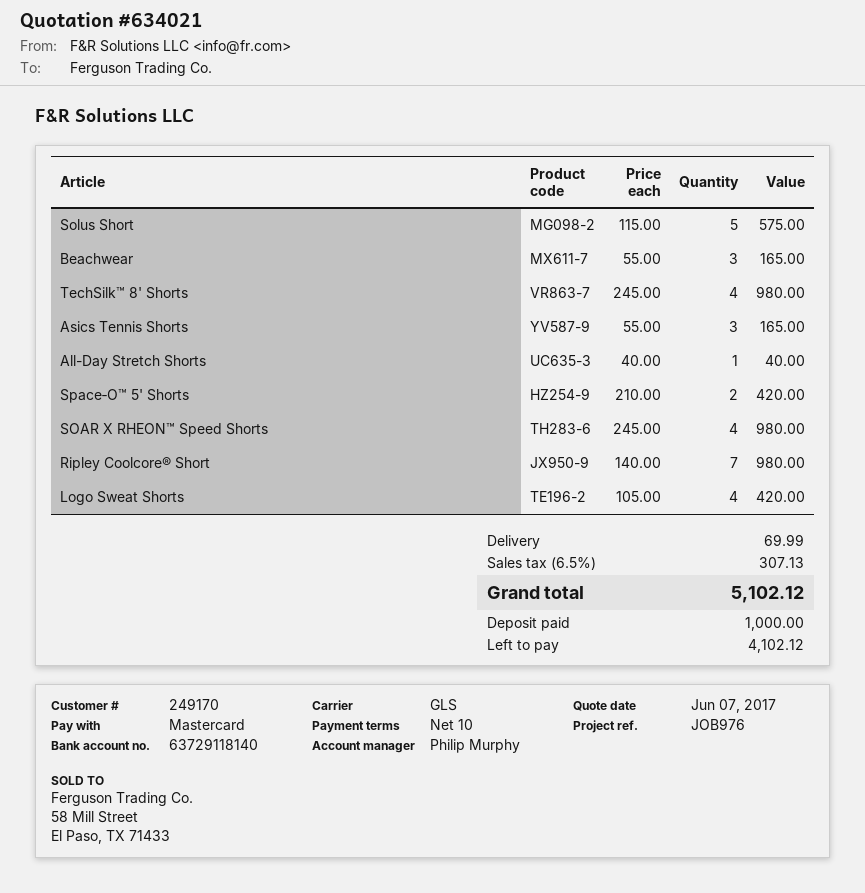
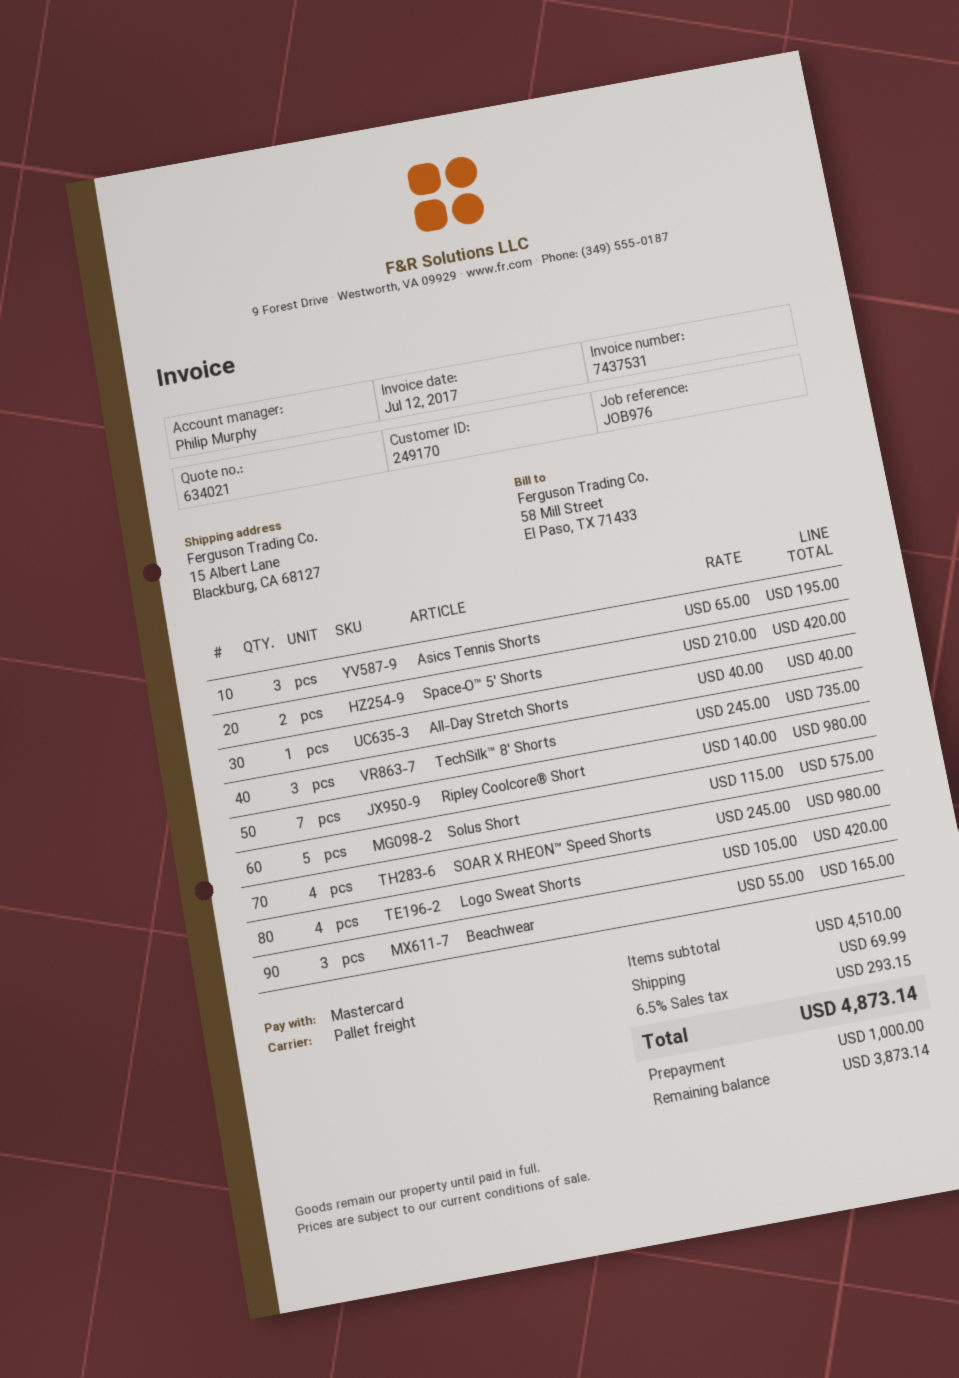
shipping method: GLS -> pallet freight
TechSilk™ 8' Shorts: 4 x 245.00 = 980.00 -> 3 x 245.00 = 735.00
Asics Tennis Shorts: 3 x 55.00 = 165.00 -> 3 x 65.00 = 195.00
tax: 6.5% = 307.13 -> 6.5% = 293.15
total: 5102.12 -> 4873.14
balance: 4102.12 -> 3873.14

